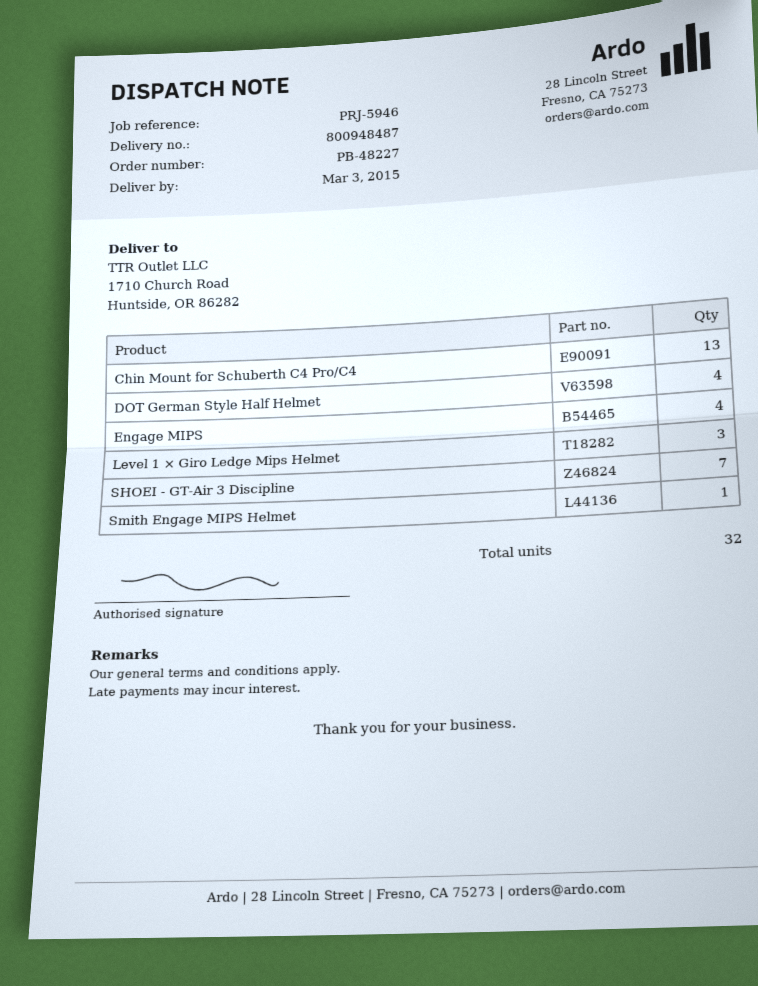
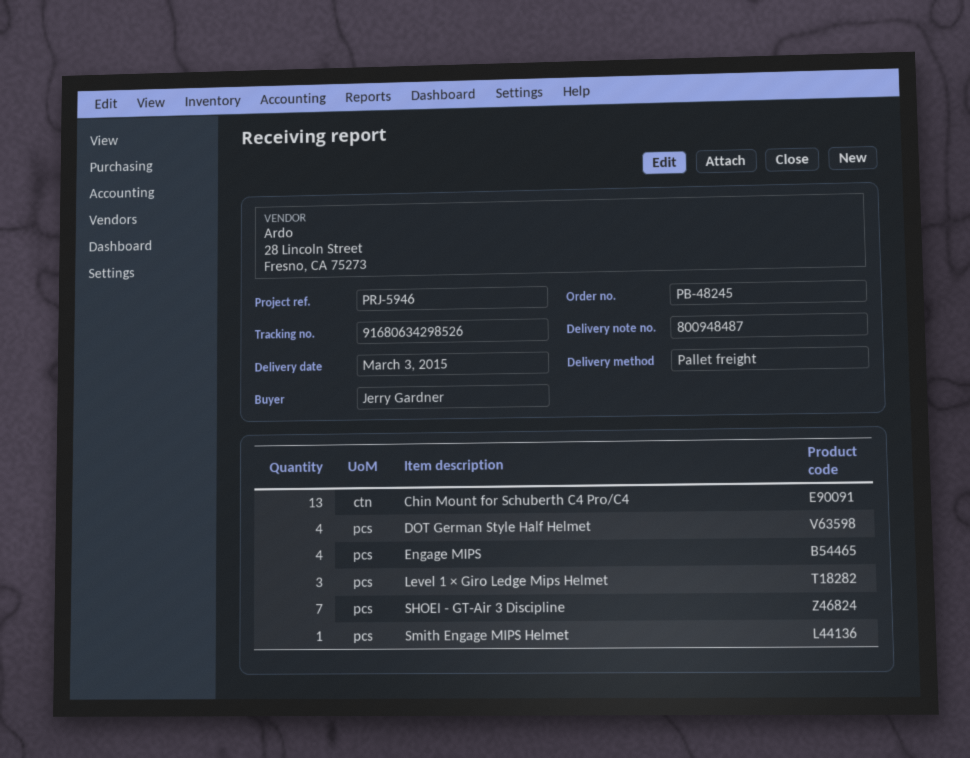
order number: PB-48227 -> PB-48245

